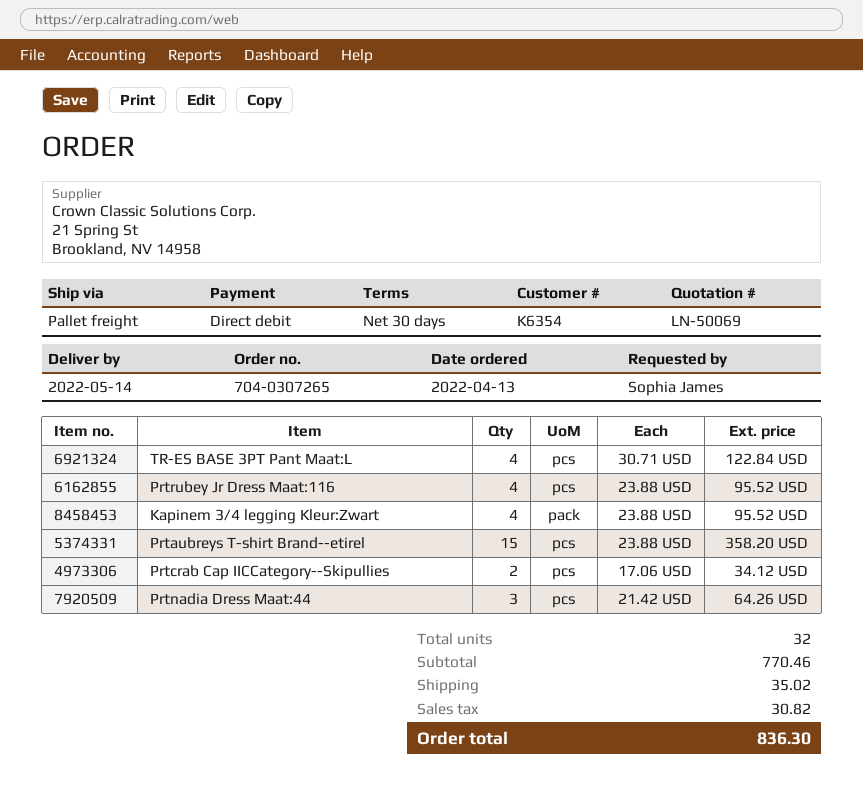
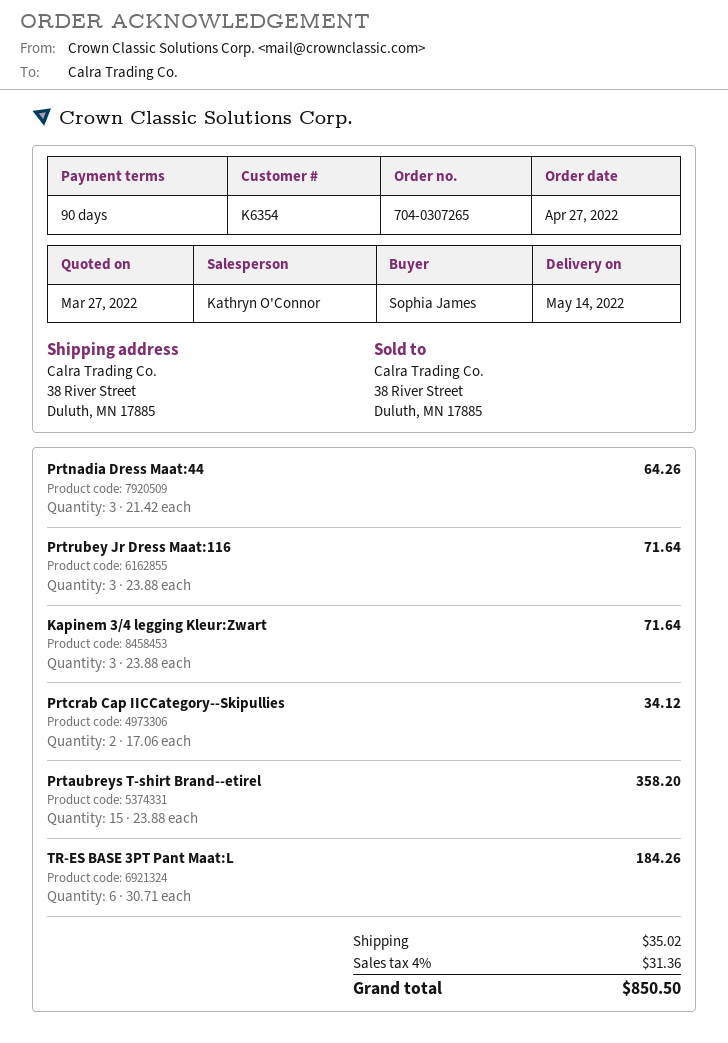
order date: 2022-04-13 -> 2022-04-27
payment terms: 30 days -> 90 days
TR-ES BASE 3PT Pant Maat:L: 4 x 30.71 = 122.84 -> 6 x 30.71 = 184.26
Prtrubey Jr Dress Maat:116: 4 x 23.88 = 95.52 -> 3 x 23.88 = 71.64
Kapinem 3/4 legging Kleur:Zwart: 4 x 23.88 = 95.52 -> 3 x 23.88 = 71.64
tax: 30.82 -> 31.36
total: 836.30 -> 850.50

